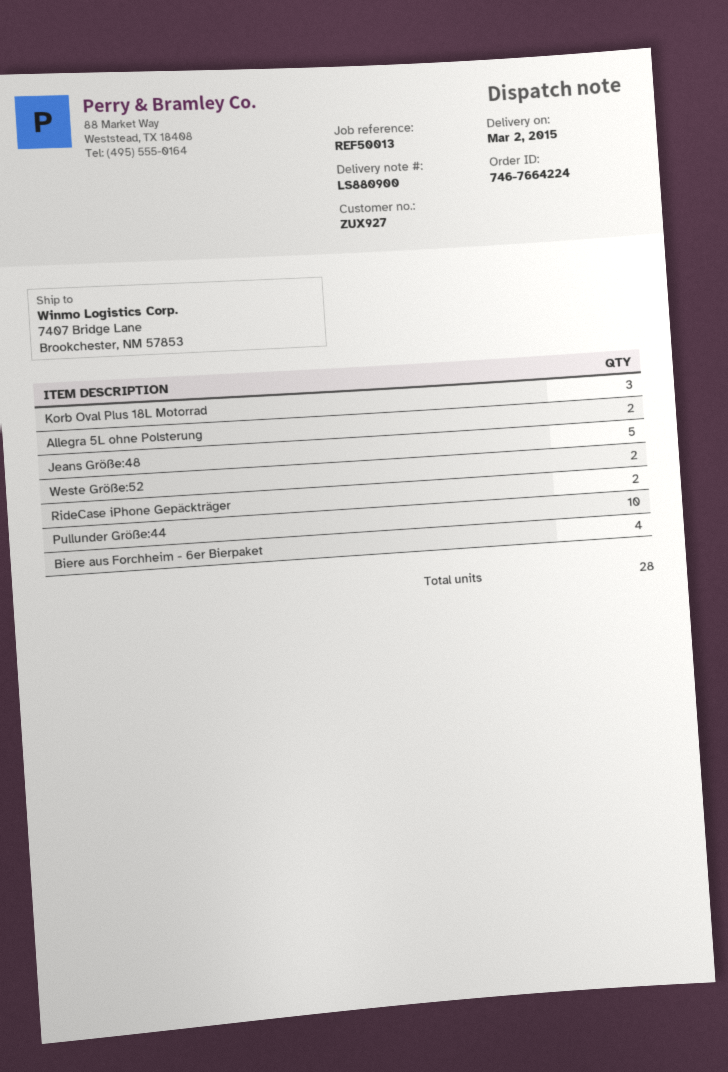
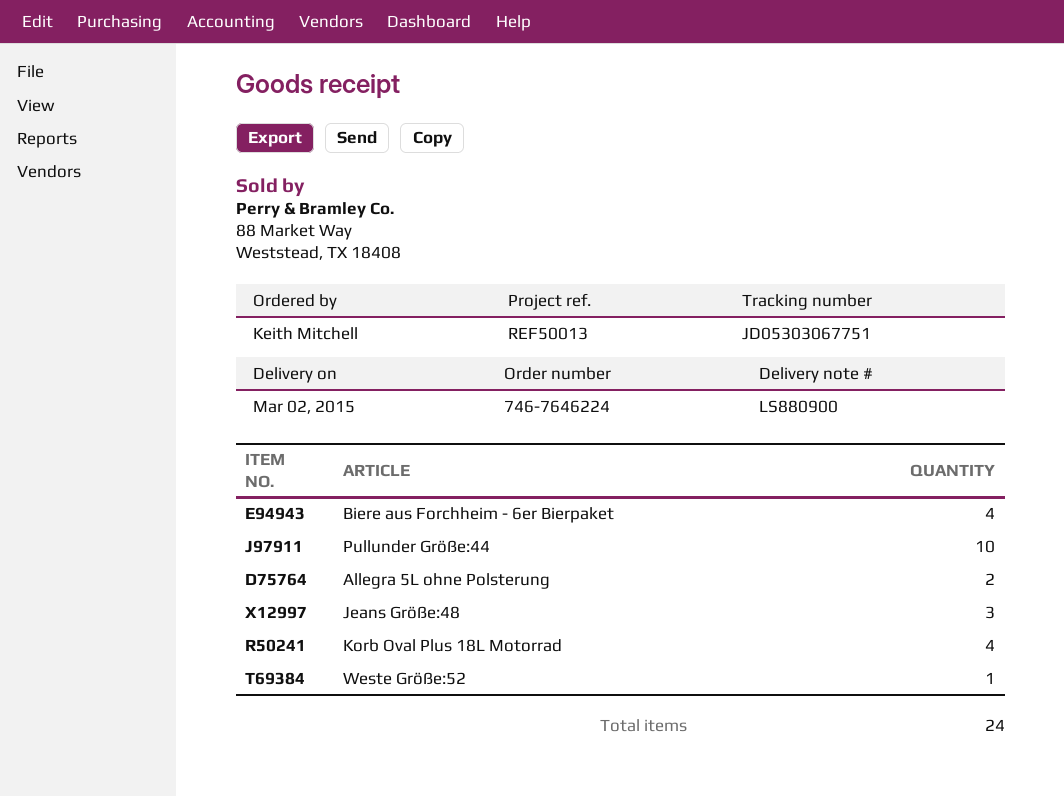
order number: 746-7664224 -> 746-7646224
Korb Oval Plus 18L Motorrad: 3 -> 4
Jeans Größe:48: 5 -> 3
Weste Größe:52: 2 -> 1
RideCase iPhone Gepäckträger: 2 -> none
total quantity: 28 -> 24

